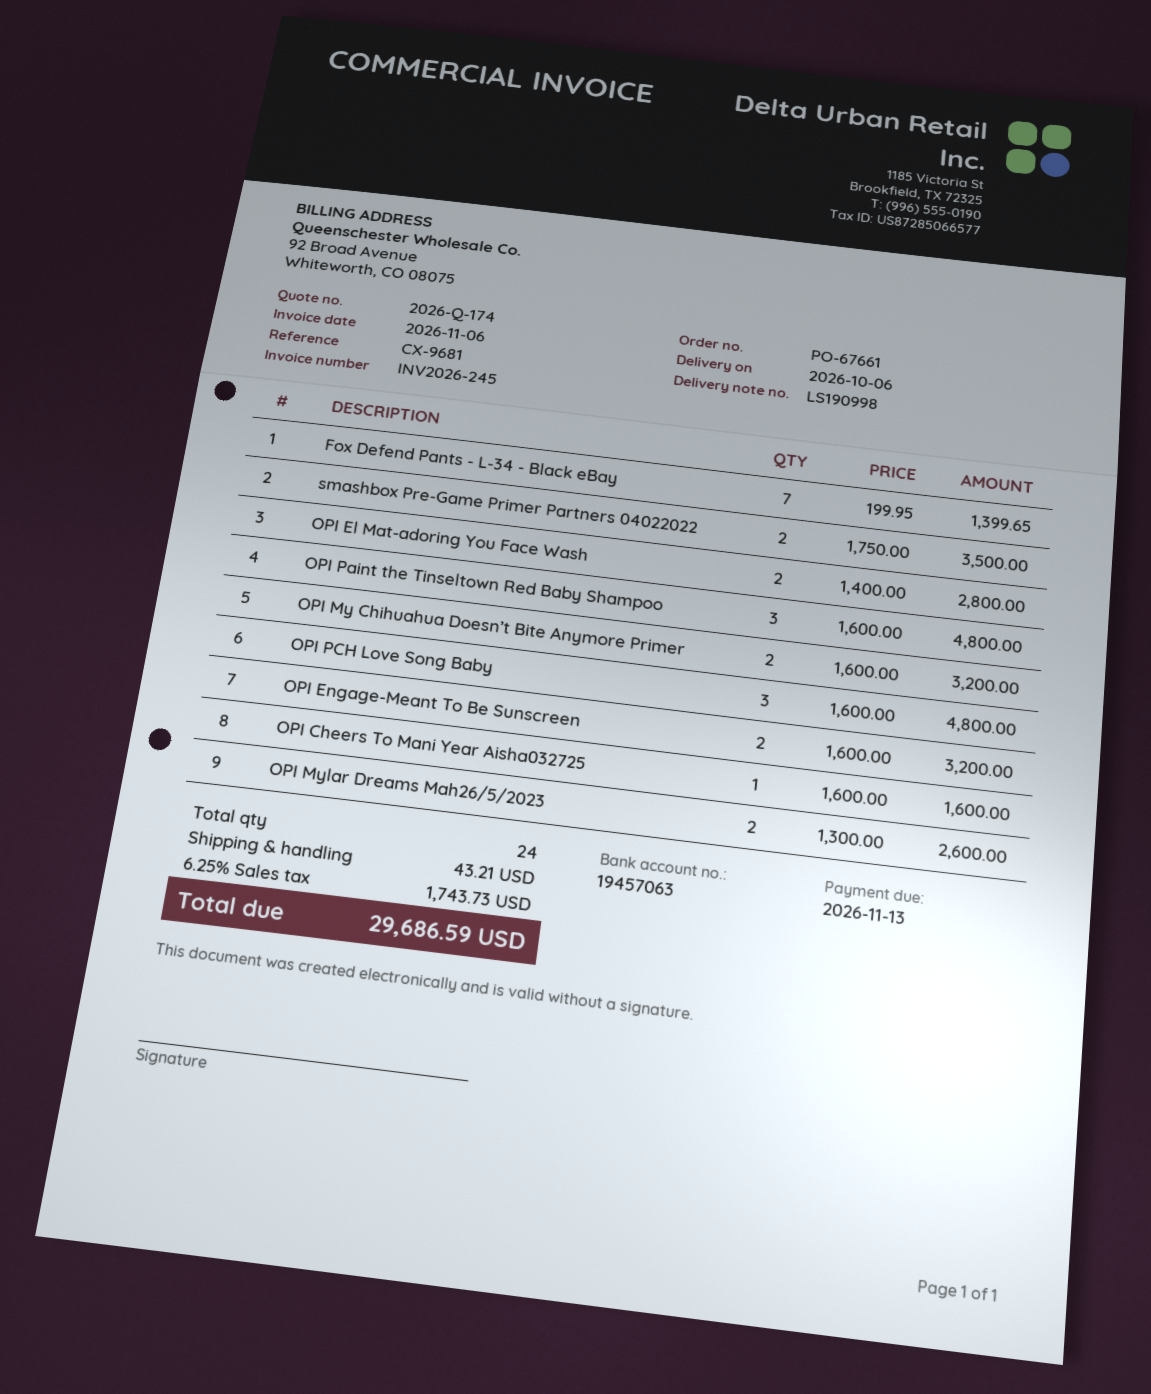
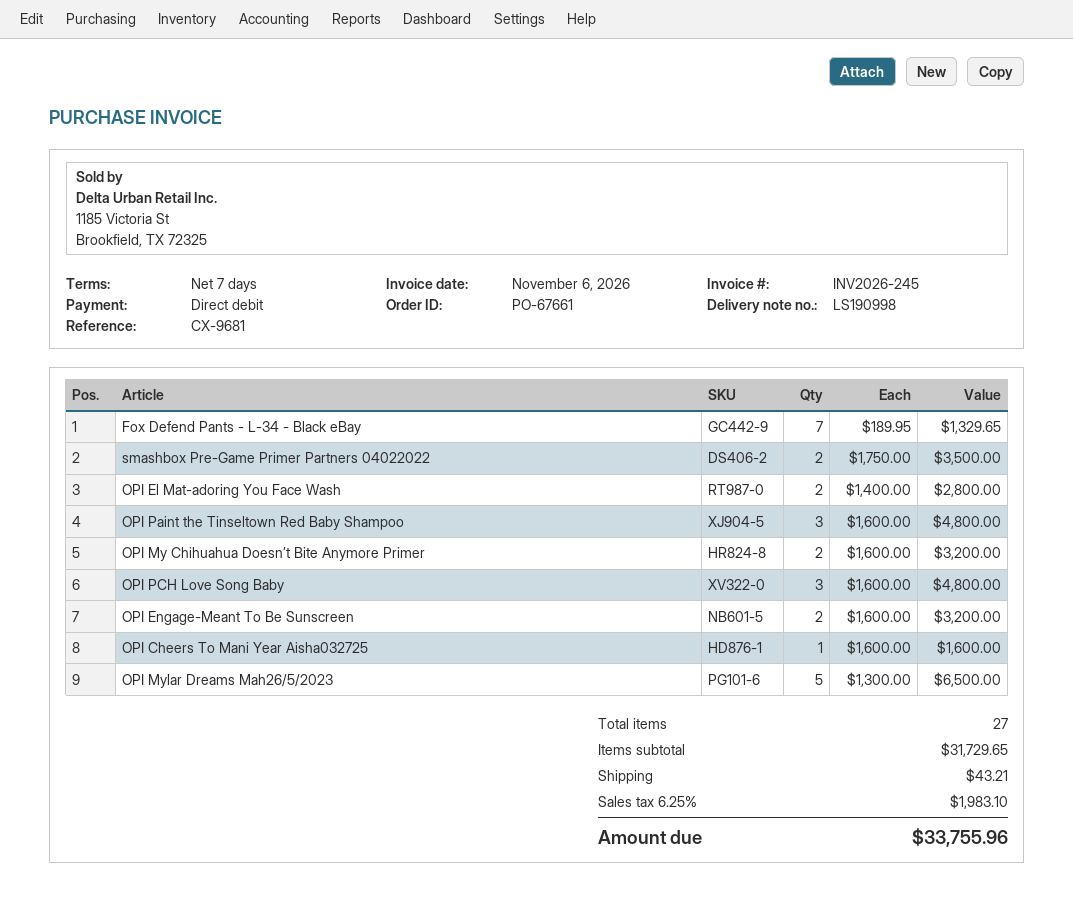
Fox Defend Pants - L-34 - Black eBay: 7 x 199.95 = 1399.65 -> 7 x 189.95 = 1329.65
OPI Mylar Dreams Mah26/5/2023: 2 x 1300.00 = 2600.00 -> 5 x 1300.00 = 6500.00
total quantity: 24 -> 27
tax: 6.25% = 1743.73 -> 6.25% = 1983.10
total: 29686.59 -> 33755.96

